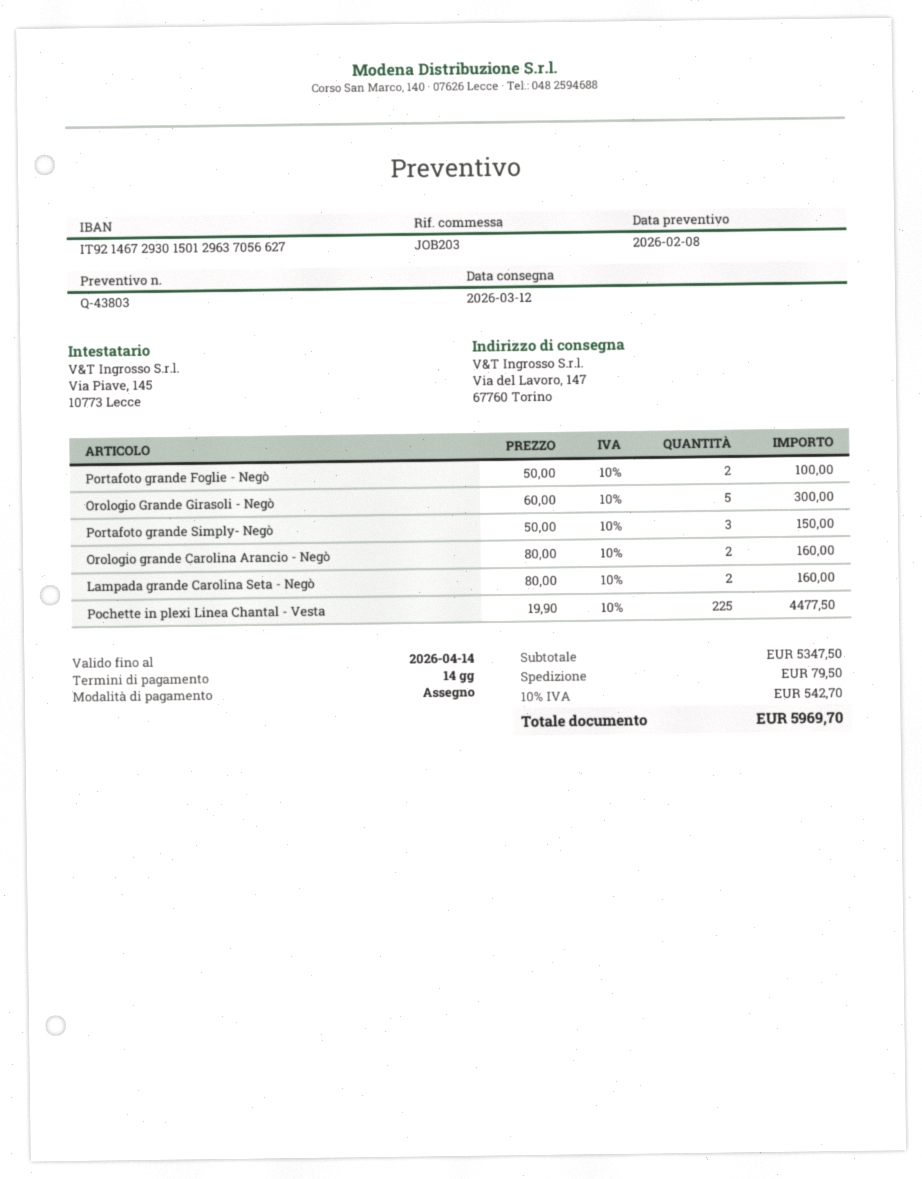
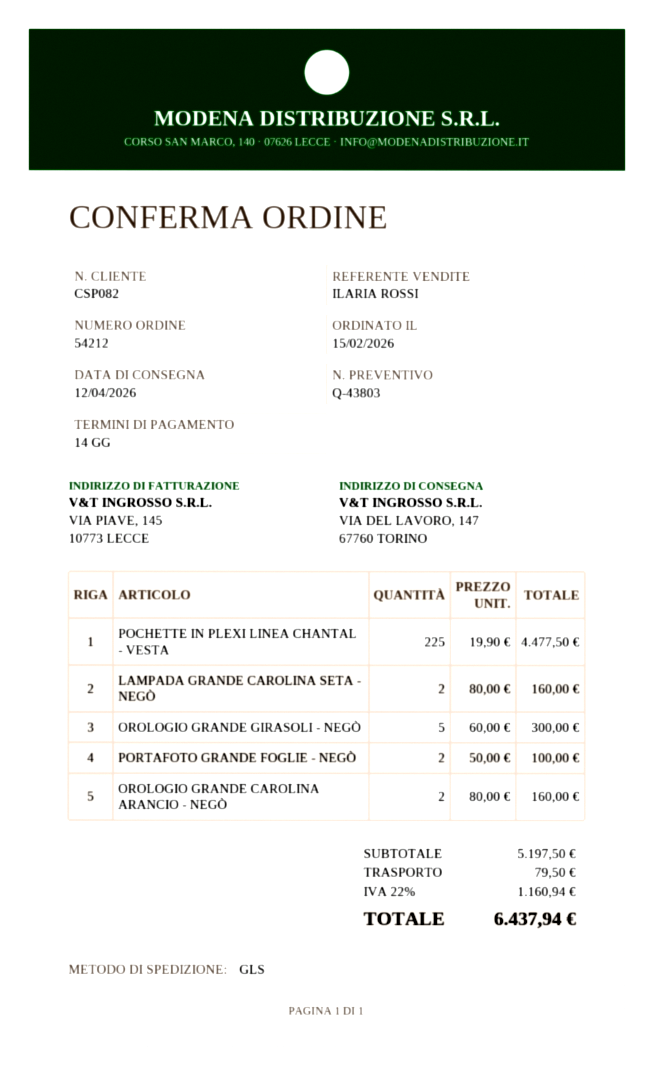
delivery date: 2026-03-12 -> 2026-04-12
Portafoto grande Simply- Negò: 3 x 50.00 = 150.00 -> none
subtotal: 5347.50 -> 5197.50
tax: 10% = 542.70 -> 22% = 1160.94
total: 5969.70 -> 6437.94

